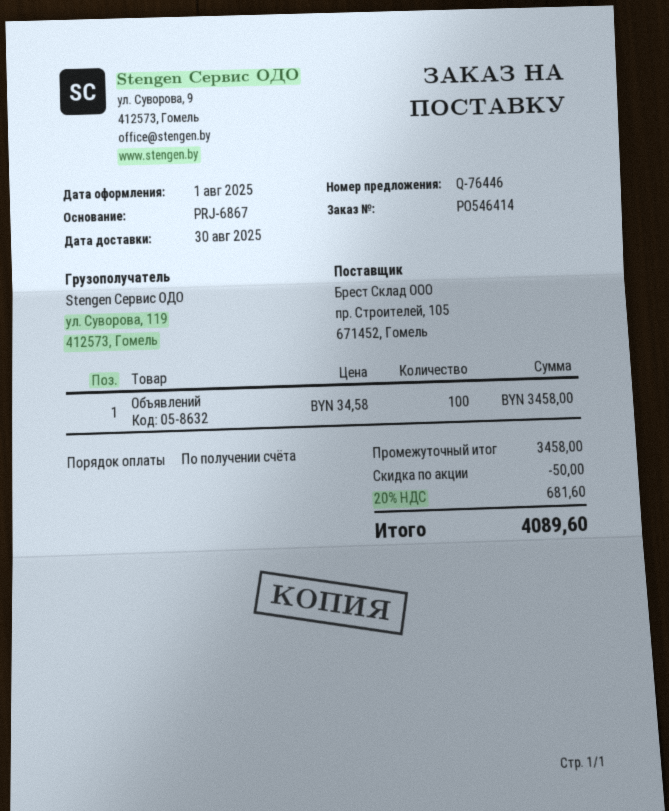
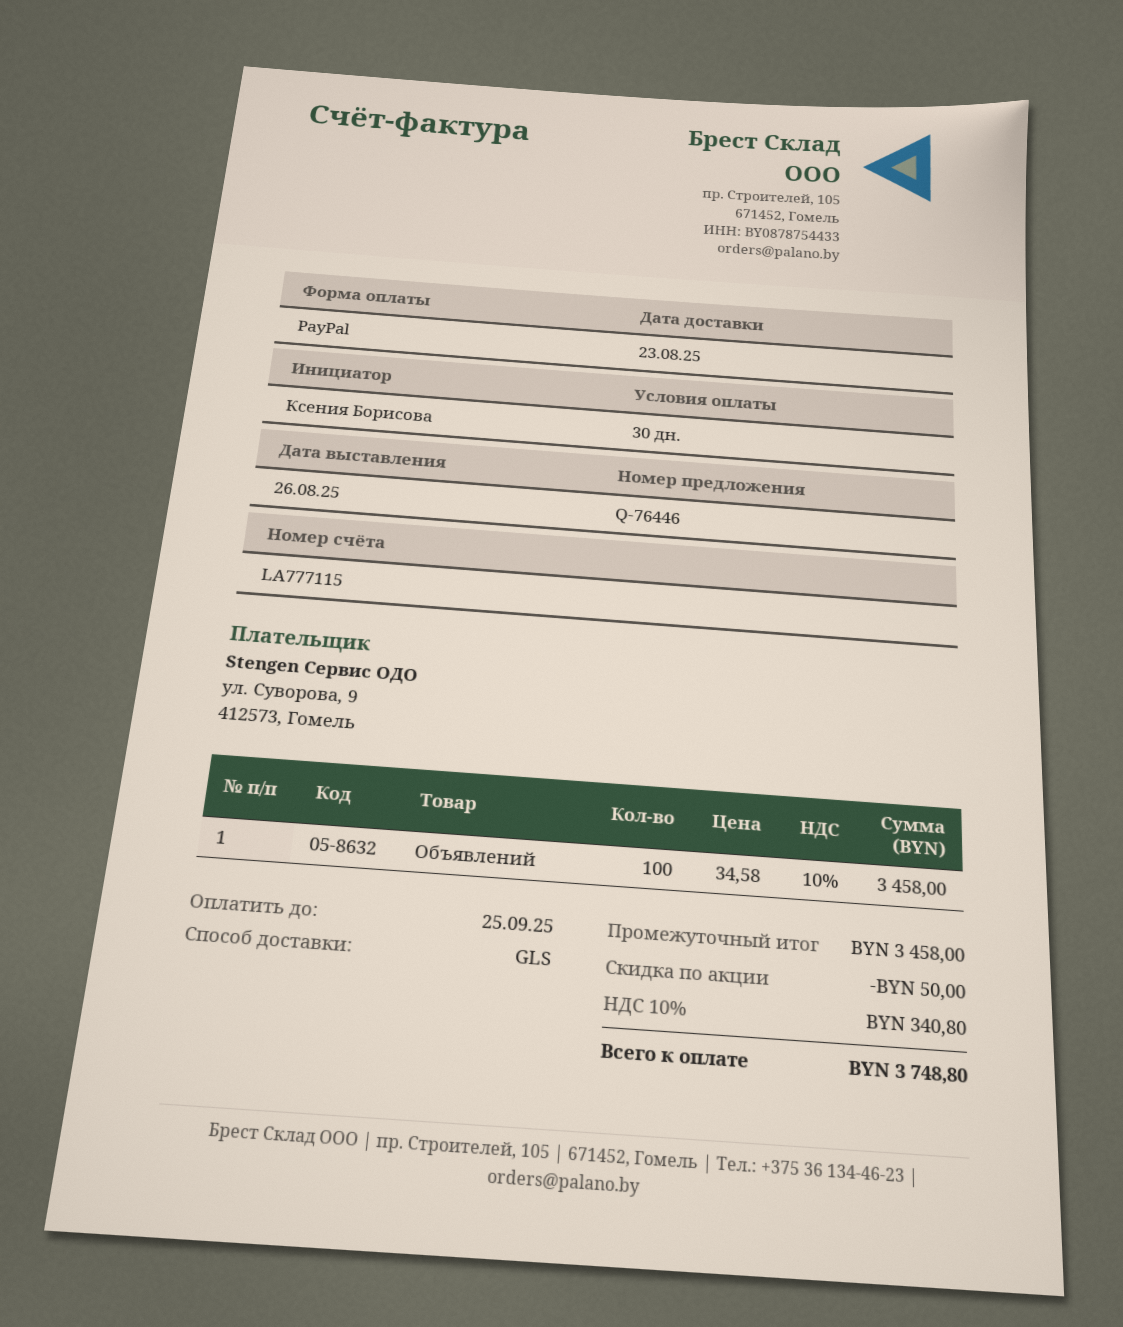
delivery date: 2025-08-30 -> 2025-08-23
payment terms: on receipt -> 30 days
tax: 20% = 681.60 -> 10% = 340.80
total: 4089.60 -> 3748.80

